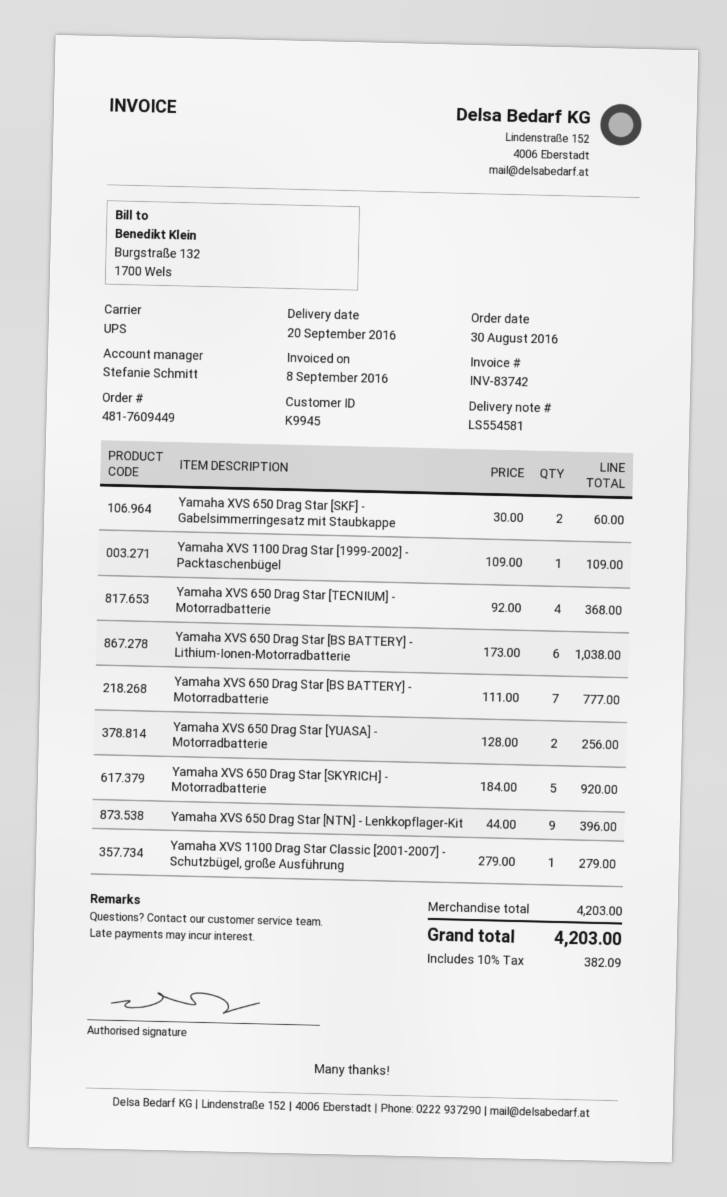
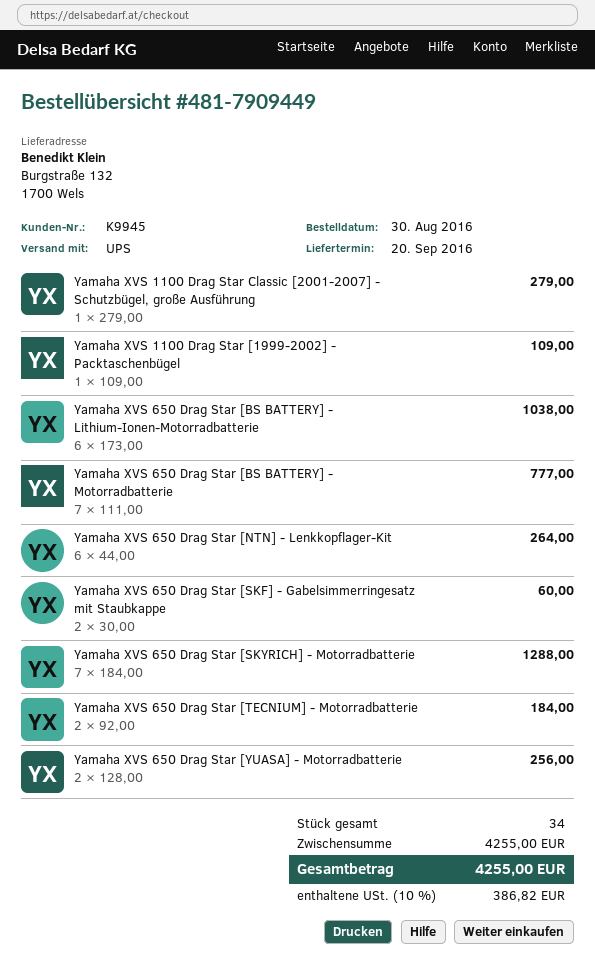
order number: 481-7609449 -> 481-7909449
Yamaha XVS 650 Drag Star [TECNIUM] - Motorradbatterie: 4 x 92.00 = 368.00 -> 2 x 92.00 = 184.00
Yamaha XVS 650 Drag Star [SKYRICH] - Motorradbatterie: 5 x 184.00 = 920.00 -> 7 x 184.00 = 1288.00
Yamaha XVS 650 Drag Star [NTN] - Lenkkopflager-Kit: 9 x 44.00 = 396.00 -> 6 x 44.00 = 264.00
subtotal: 4203.00 -> 4255.00
tax: 10% = 382.09 -> 10% = 386.82
total: 4203.00 -> 4255.00

